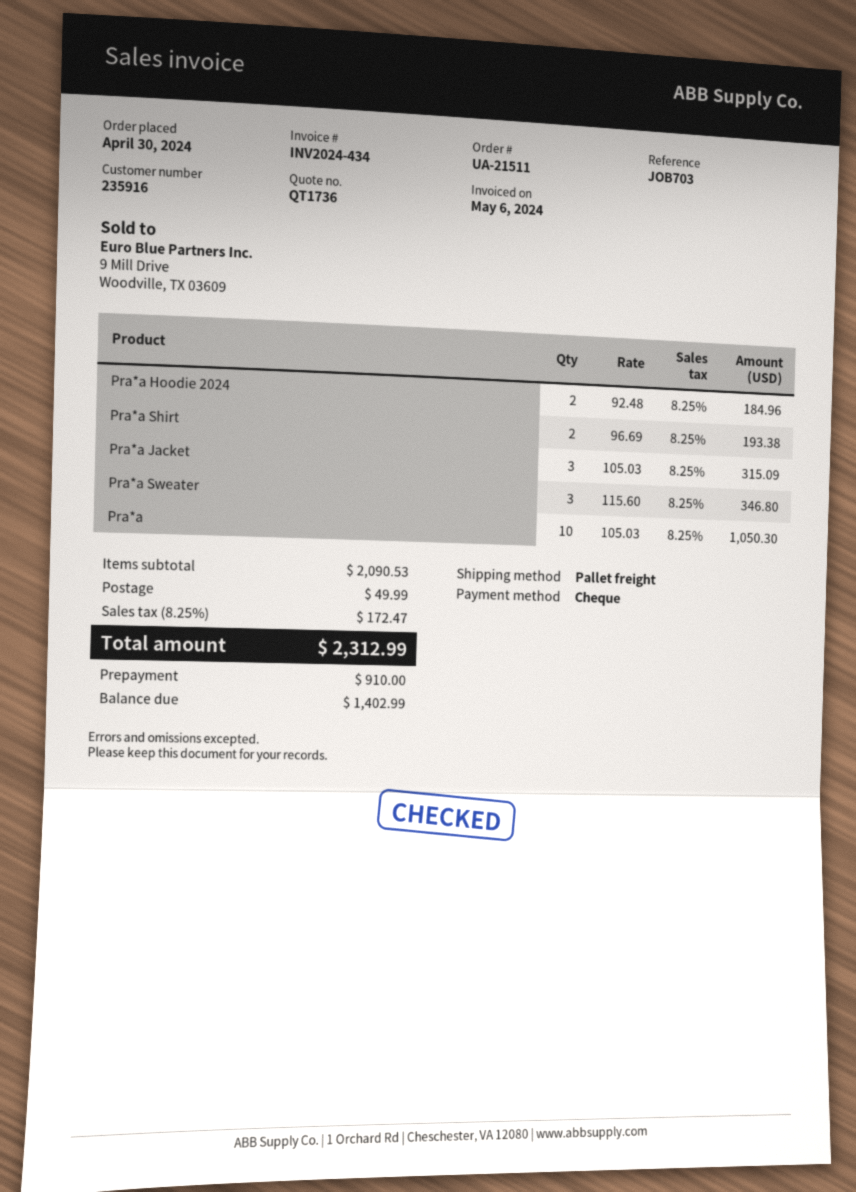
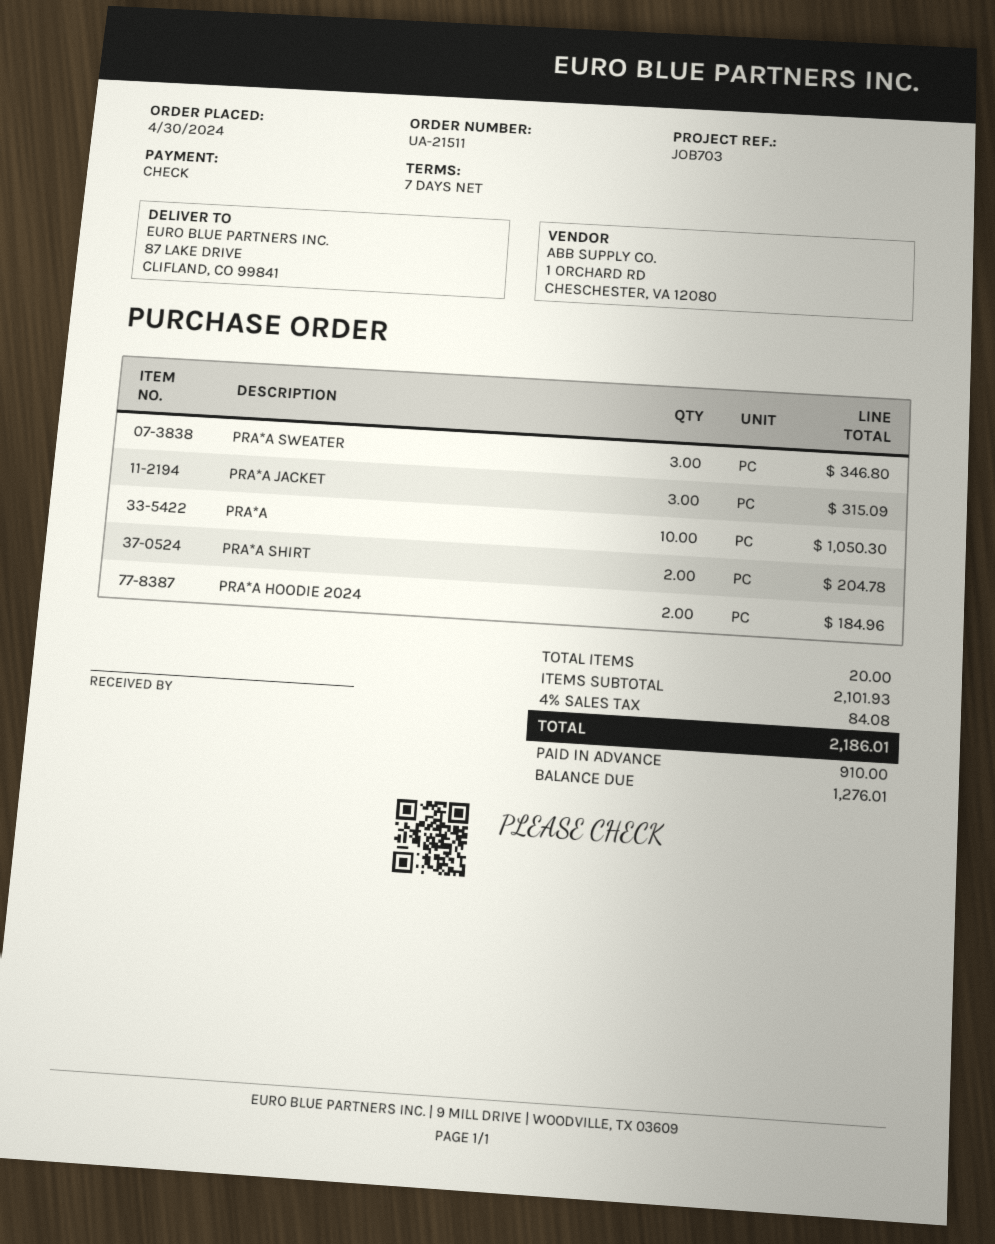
Pra*a Shirt: 2 for 193.38 -> 2 for 204.78
subtotal: 2090.53 -> 2101.93
shipping: 49.99 -> none
tax: 8.25% = 172.47 -> 4% = 84.08
total: 2312.99 -> 2186.01
balance: 1402.99 -> 1276.01

